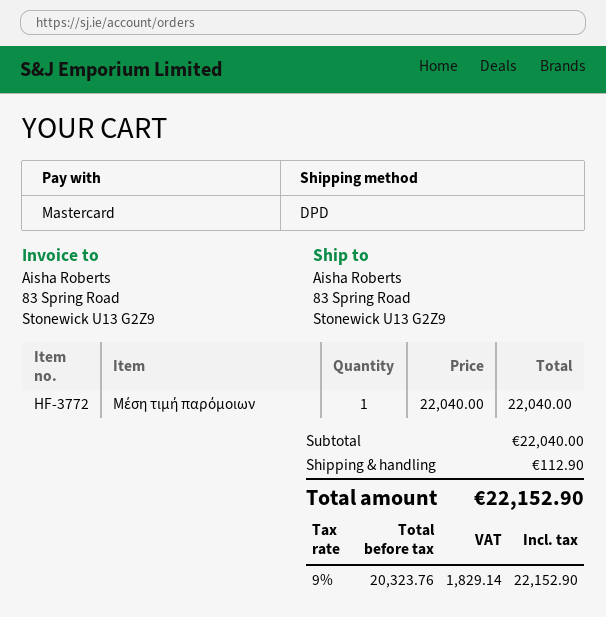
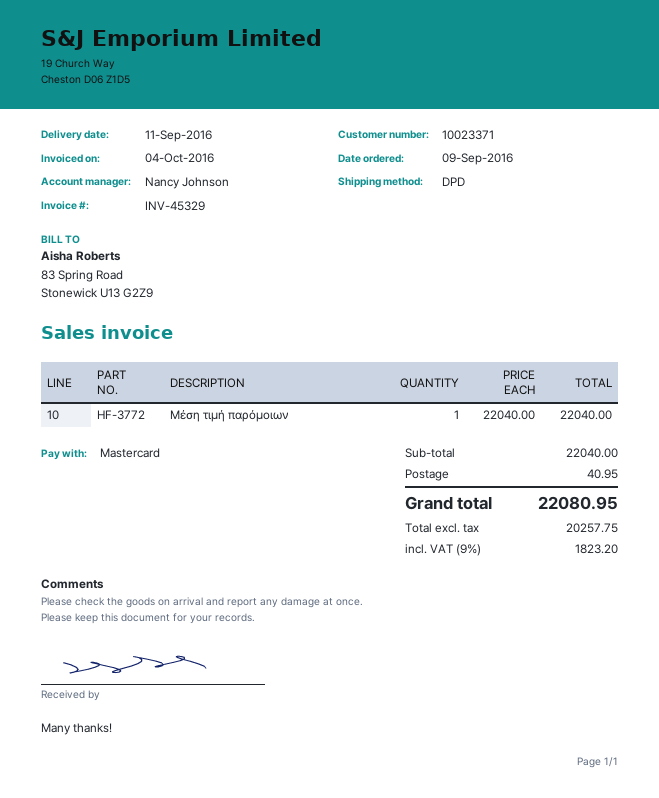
shipping: 112.90 -> 40.95
net: 20323.76 -> 20257.75
tax: 9% = 1829.14 -> 9% = 1823.20
total: 22152.90 -> 22080.95

